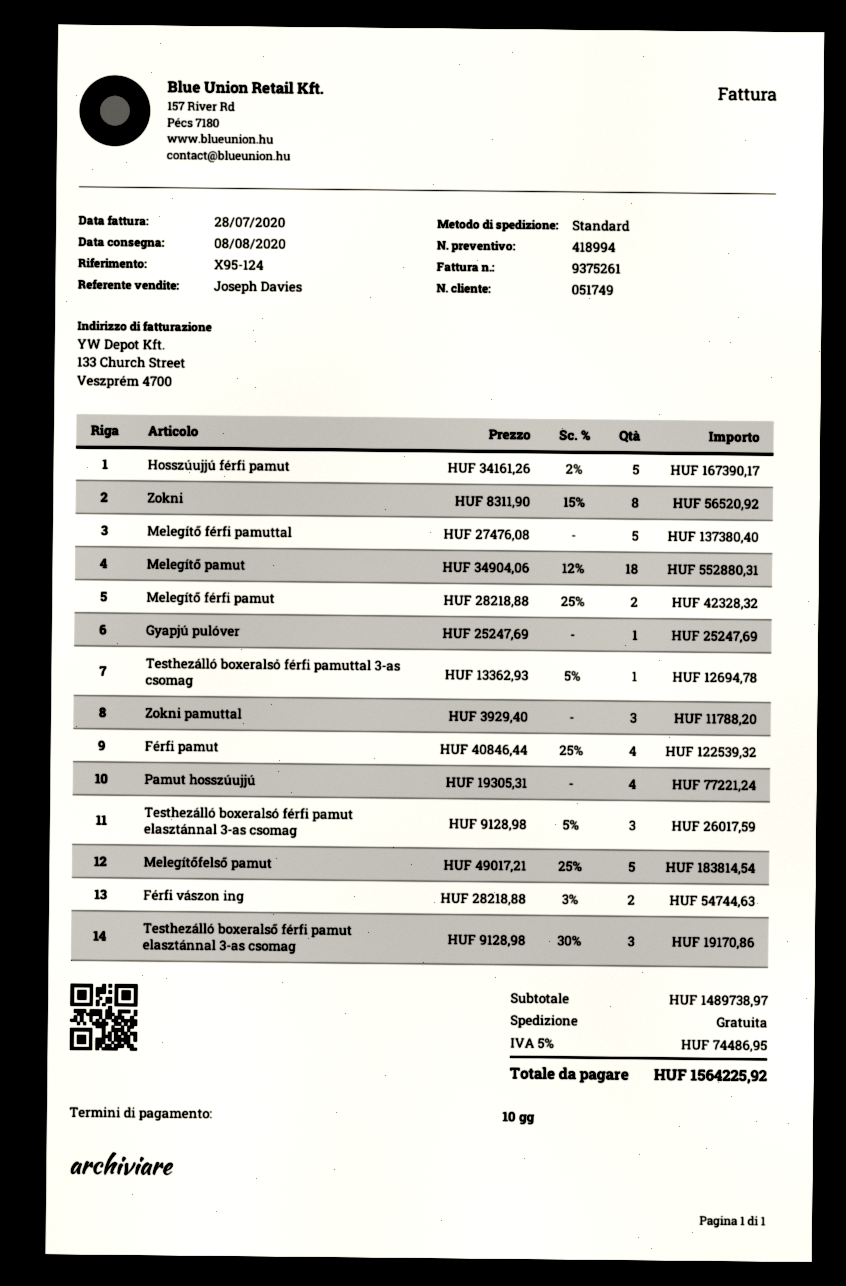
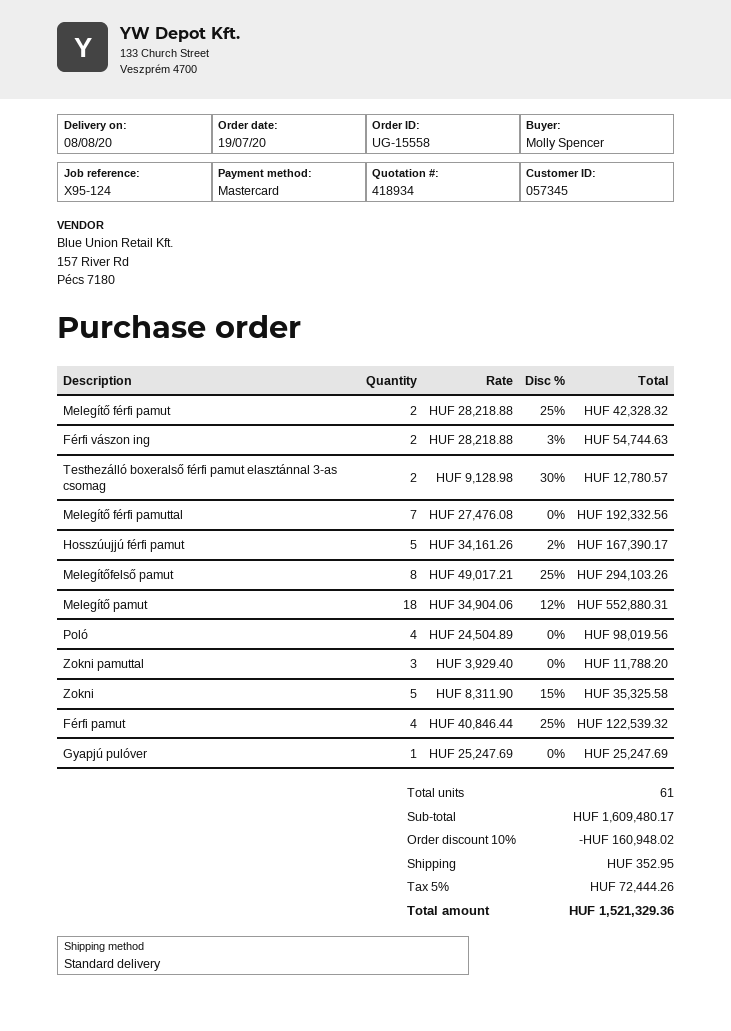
quote number: 418994 -> 418934
customer number: 051749 -> 057345
Zokni: 8 x 8311.90 - 15% = 56520.92 -> 5 x 8311.90 - 15% = 35325.58
Melegítő férfi pamuttal: 5 x 27476.08 = 137380.40 -> 7 x 27476.08 = 192332.56
Testhezálló boxeralsó férfi pamuttal 3-as csomag: 1 x 13362.93 - 5% = 12694.78 -> none
Pamut hosszúujjú: 4 x 19305.31 = 77221.24 -> none
Testhezálló boxeralsó férfi pamut elasztánnal 3-as csomag: 3 x 9128.98 - 5% = 26017.59 -> none
Melegítőfelső pamut: 5 x 49017.21 - 25% = 183814.54 -> 8 x 49017.21 - 25% = 294103.26
Testhezálló boxeralső férfi pamut elasztánnal 3-as csomag: 3 x 9128.98 - 30% = 19170.86 -> 2 x 9128.98 - 30% = 12780.57
Poló: none -> 4 x 24504.89 = 98019.56
subtotal: 1489738.97 -> 1609480.17
discount: none -> 10% = 160948.02
shipping: 0.00 -> 352.95
tax: 5% = 74486.95 -> 5% = 72444.26
total: 1564225.92 -> 1521329.36

